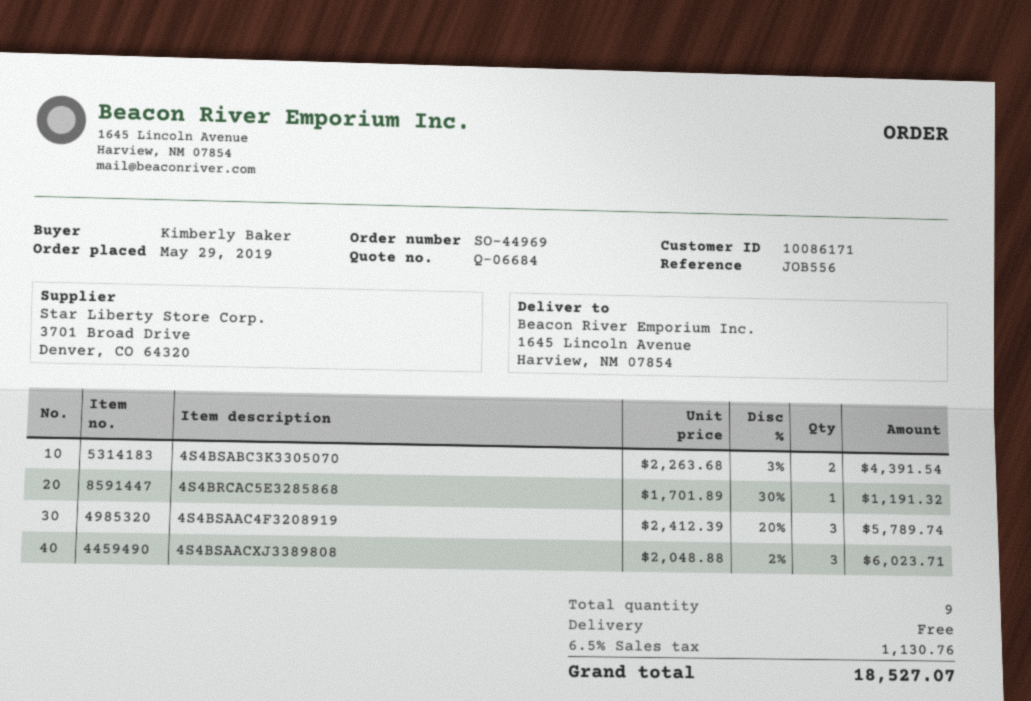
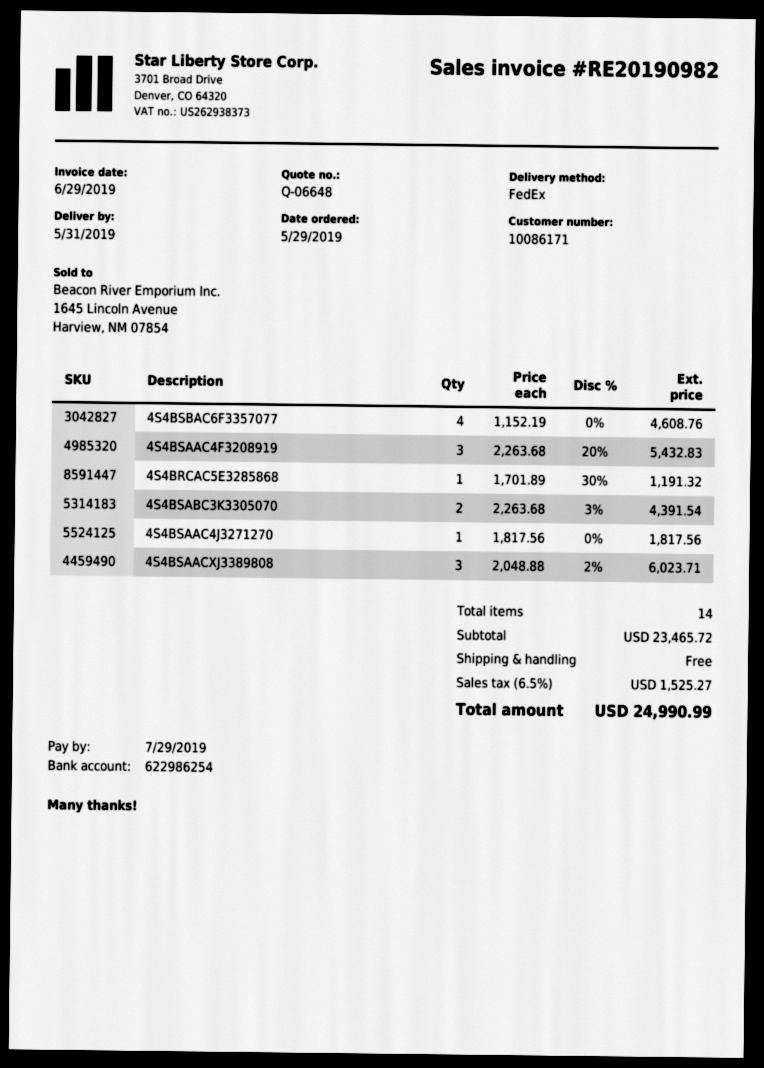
quote number: Q-06684 -> Q-06648
4S4BSAAC4F3208919: 3 x 2412.39 - 20% = 5789.74 -> 3 x 2263.68 - 20% = 5432.83
4S4BSBAC6F3357077: none -> 4 x 1152.19 = 4608.76
4S4BSAAC4J3271270: none -> 1 x 1817.56 = 1817.56
total quantity: 9 -> 14
tax: 6.5% = 1130.76 -> 6.5% = 1525.27
total: 18527.07 -> 24990.99

